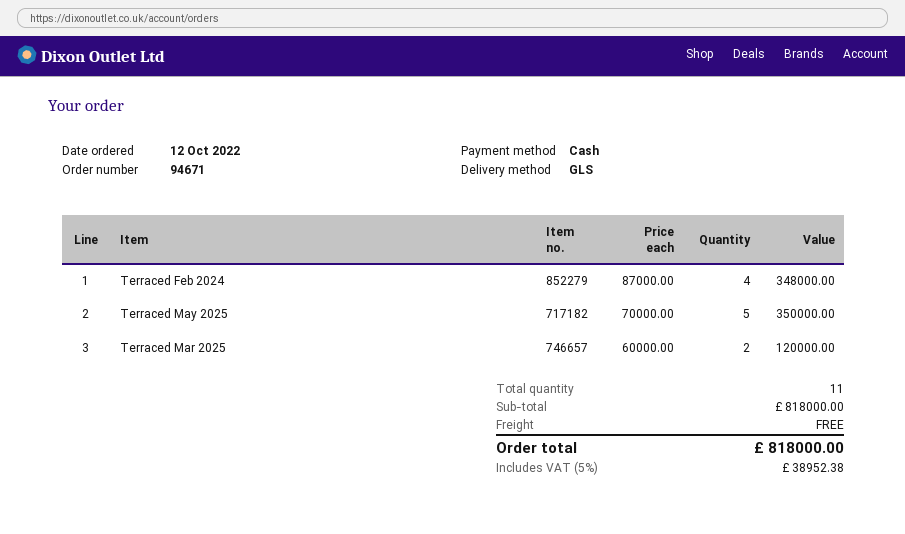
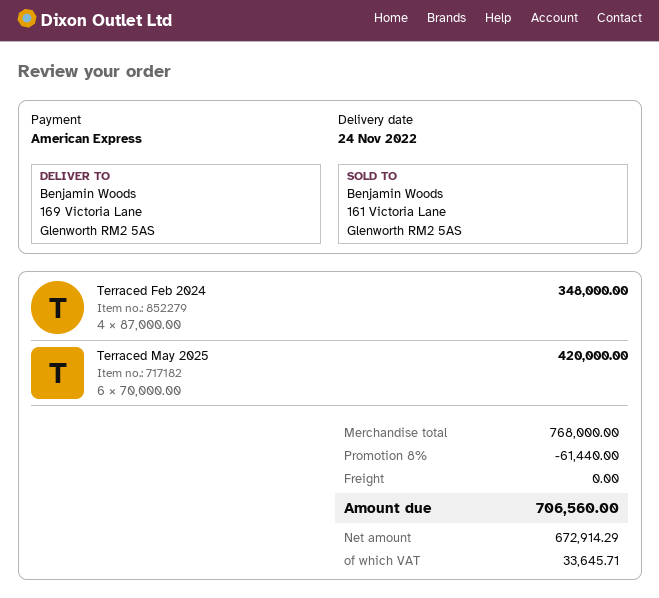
payment method: cash -> American Express
Terraced May 2025: 5 x 70000.00 = 350000.00 -> 6 x 70000.00 = 420000.00
Terraced Mar 2025: 2 x 60000.00 = 120000.00 -> none
subtotal: 818000.00 -> 768000.00
discount: none -> 8% = 61440.00
tax: 38952.38 -> 33645.71
total: 818000.00 -> 706560.00

